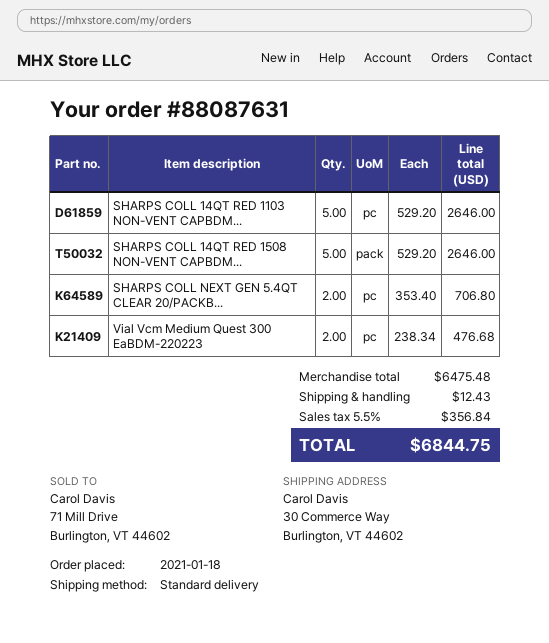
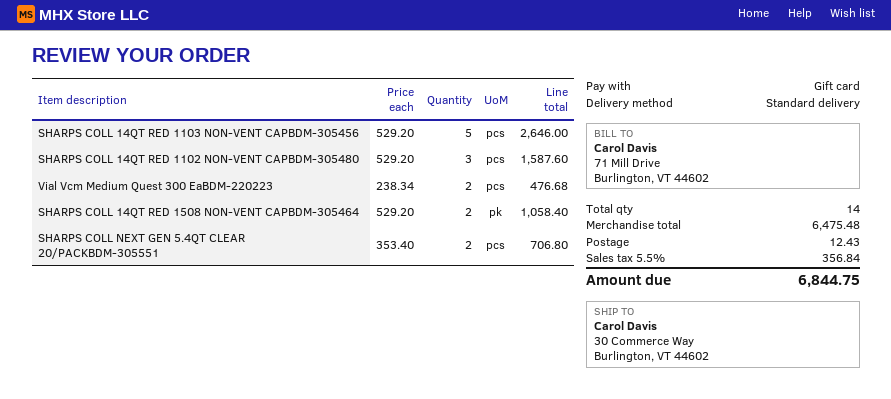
SHARPS COLL 14QT RED 1508 NON-VENT CAPBDM...: 5 x 529.20 = 2646.00 -> 2 x 529.20 = 1058.40
SHARPS COLL 14QT RED 1102 NON-VENT CAPBDM-305480: none -> 3 x 529.20 = 1587.60

